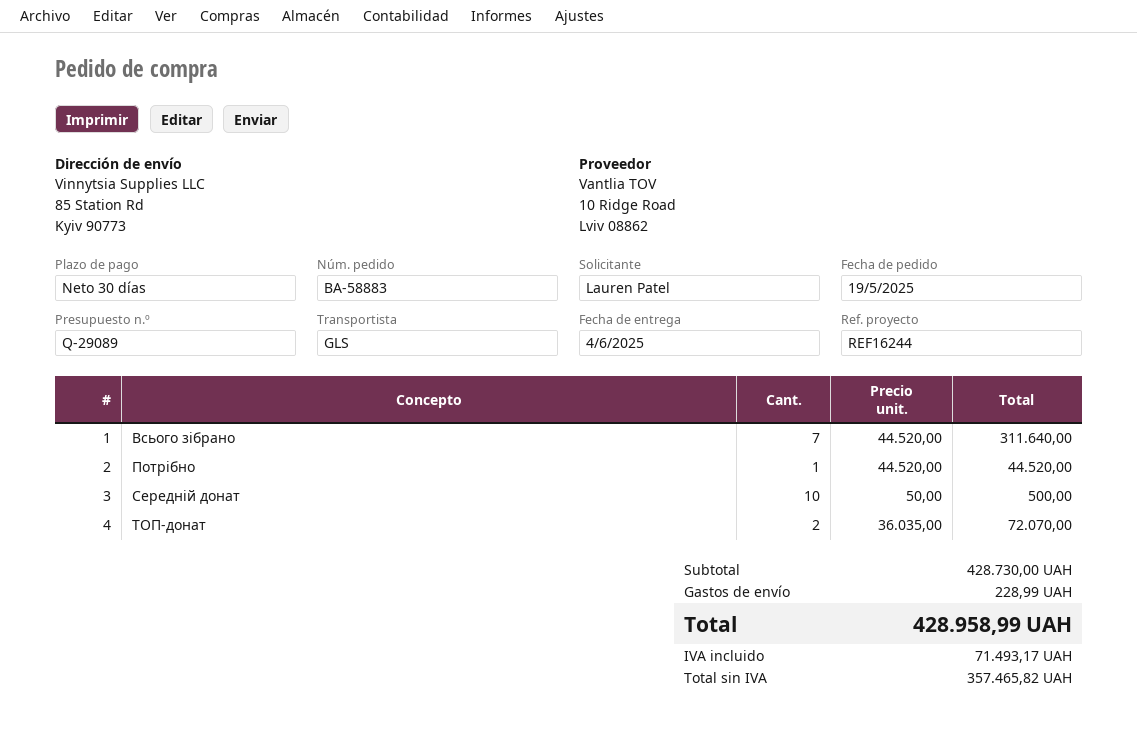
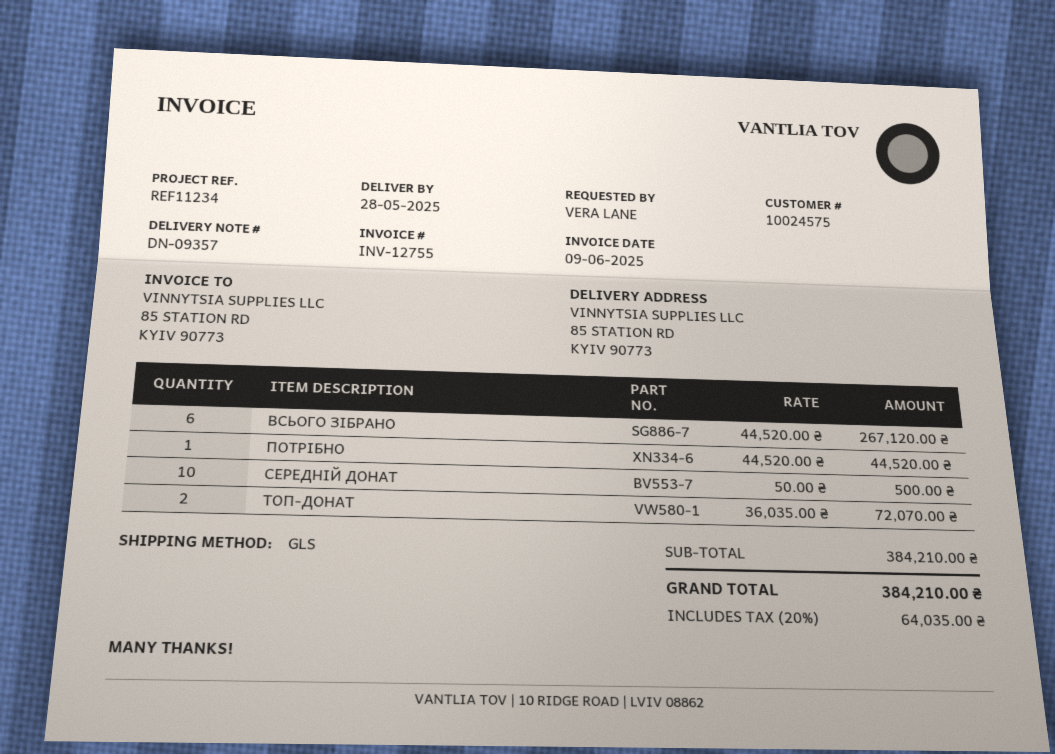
delivery date: 2025-06-04 -> 2025-05-28
reference: REF16244 -> REF11234
ordered by: Lauren Patel -> VERA LANE
Всього зібрано: 7 x 44520.00 = 311640.00 -> 6 x 44520.00 = 267120.00
subtotal: 428730.00 -> 384210.00
shipping: 228.99 -> none
tax: 71493.17 -> 64035.00
total: 428958.99 -> 384210.00

